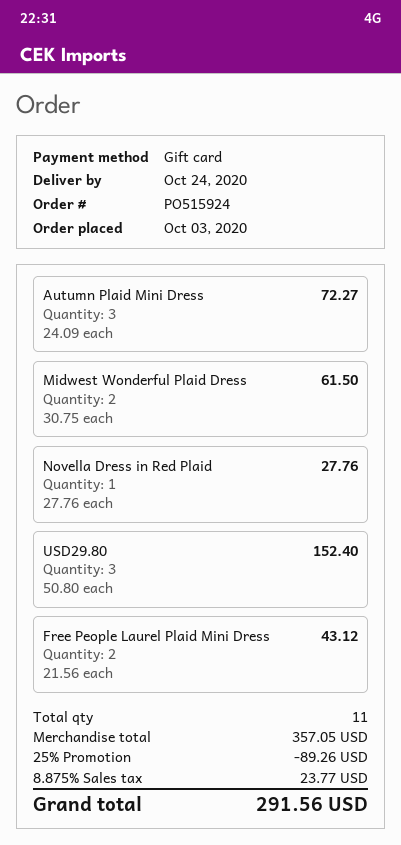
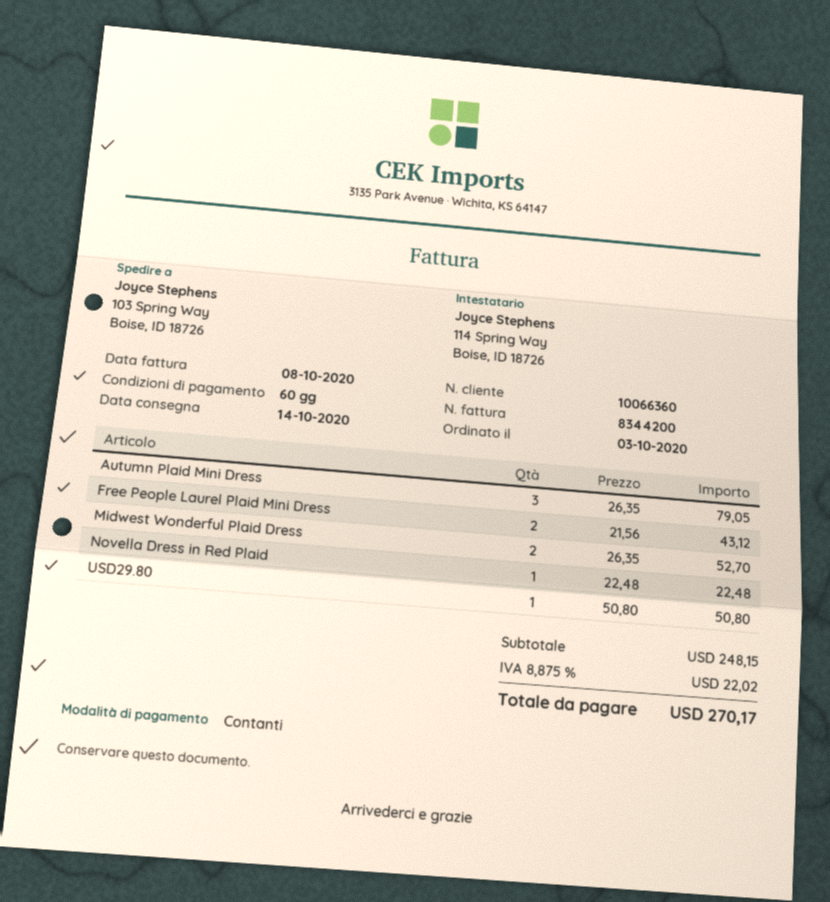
delivery date: 2020-10-24 -> 2020-10-14
payment method: gift card -> cash
Autumn Plaid Mini Dress: 3 x 24.09 = 72.27 -> 3 x 26.35 = 79.05
Midwest Wonderful Plaid Dress: 2 x 30.75 = 61.50 -> 2 x 26.35 = 52.70
Novella Dress in Red Plaid: 1 x 27.76 = 27.76 -> 1 x 22.48 = 22.48
USD29.80: 3 x 50.80 = 152.40 -> 1 x 50.80 = 50.80
subtotal: 357.05 -> 248.15
discount: 25% = 89.26 -> none
tax: 8.875% = 23.77 -> 8.875% = 22.02
total: 291.56 -> 270.17

